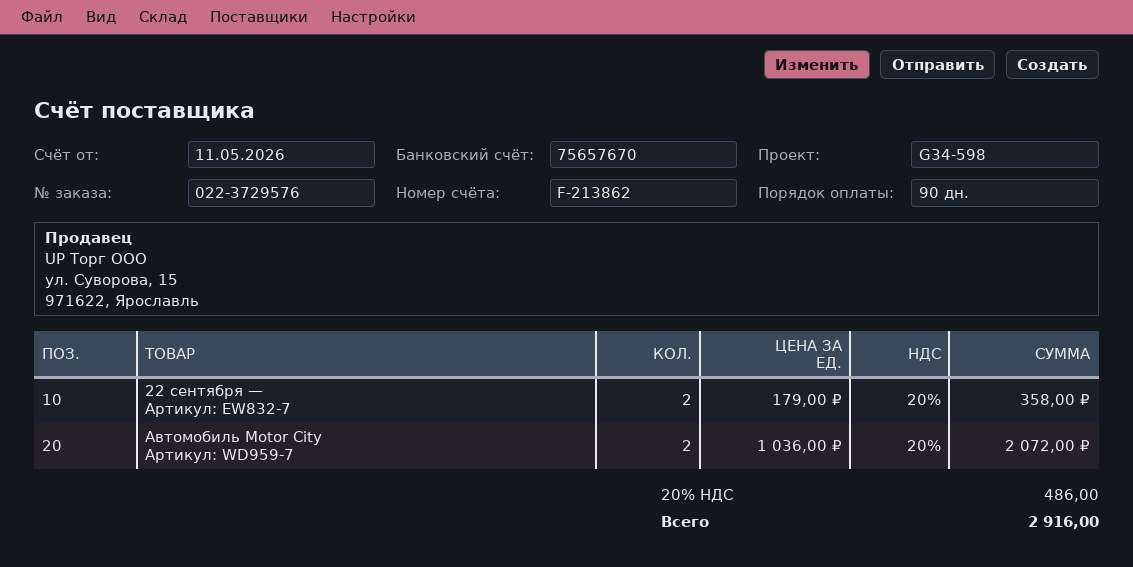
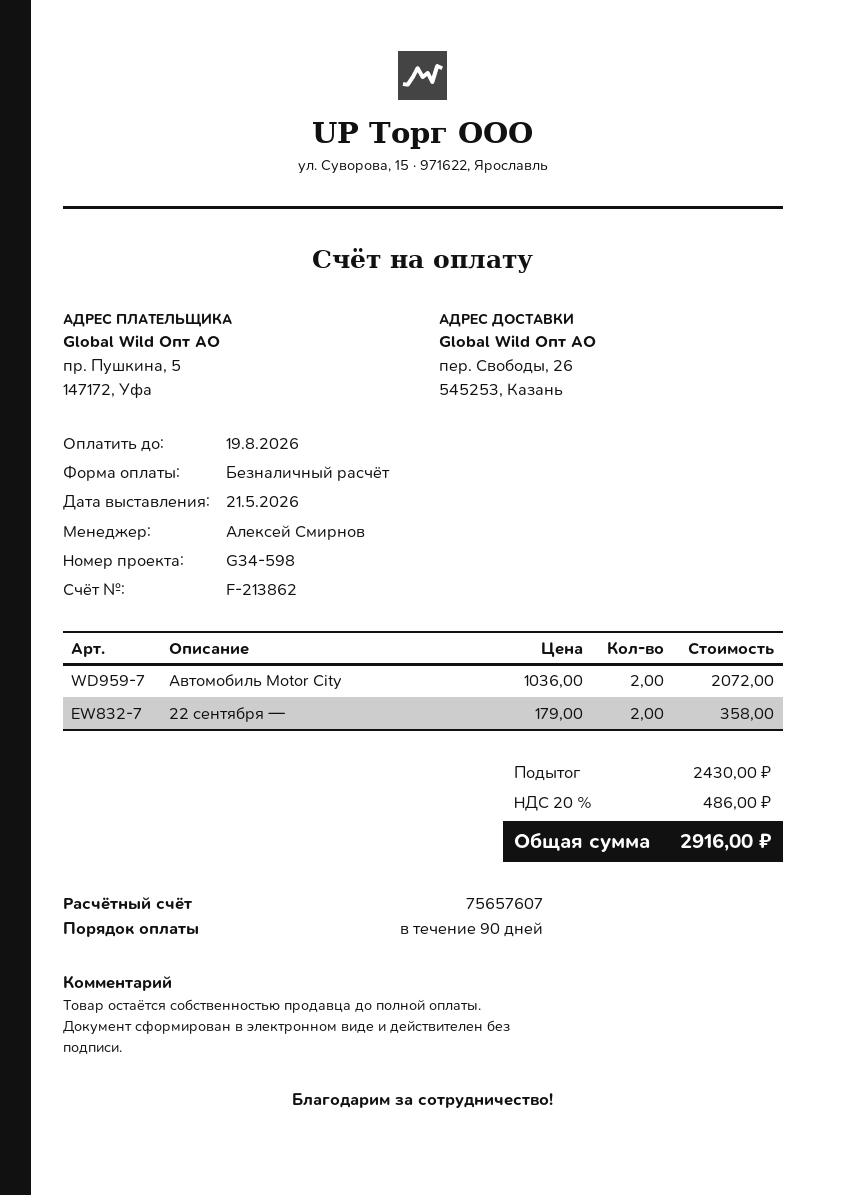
invoice date: 2026-05-11 -> 2026-05-21
bank account: 75657670 -> 75657607

